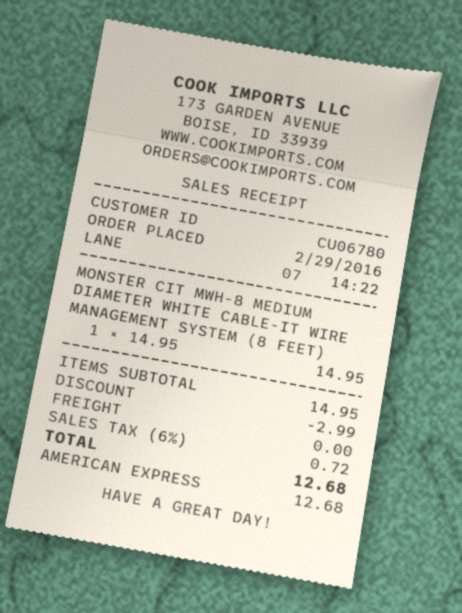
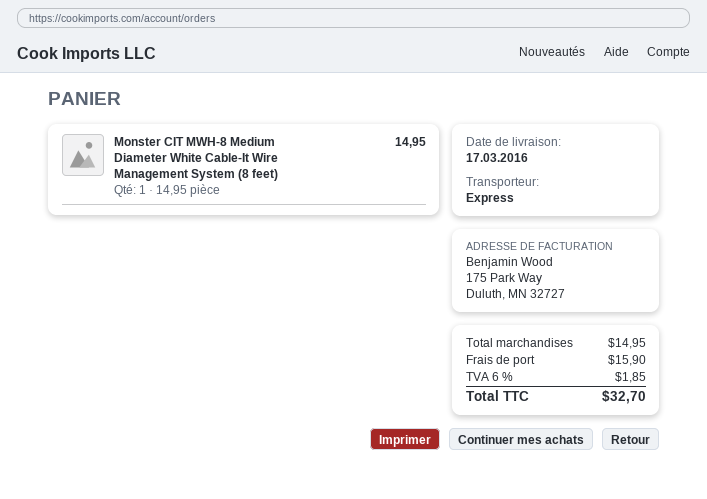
discount: 2.99 -> none
shipping: 0.00 -> 15.90
tax: 6% = 0.72 -> 6% = 1.85
total: 12.68 -> 32.70

